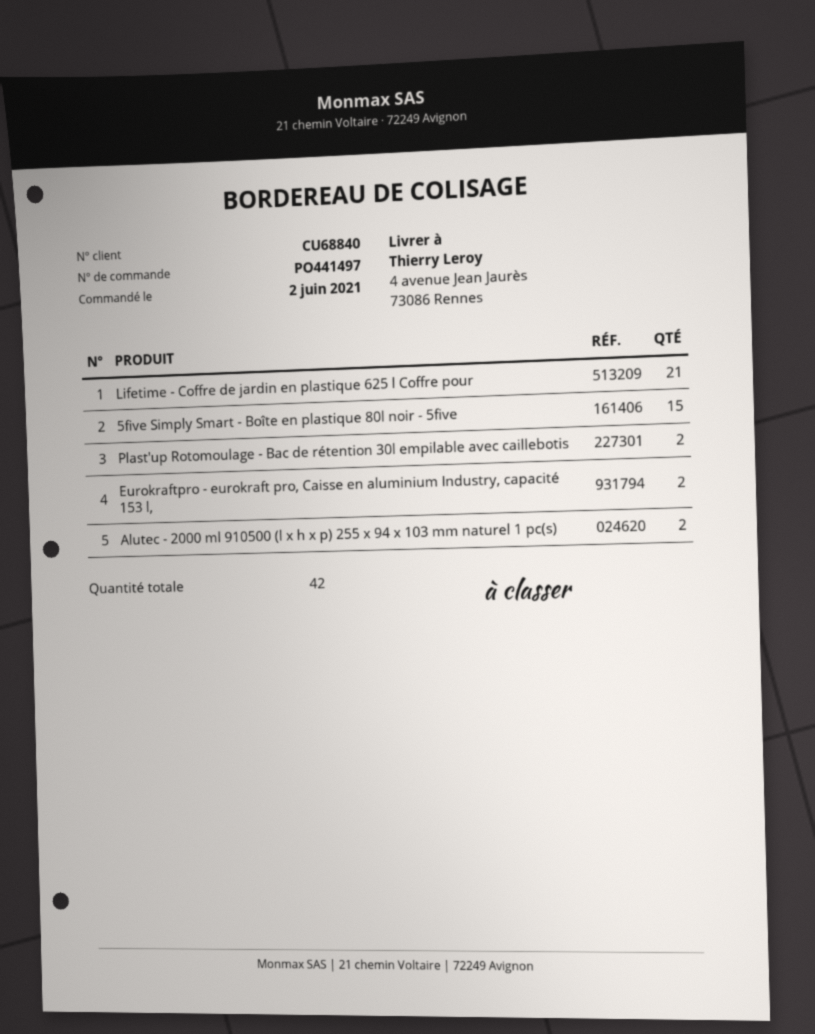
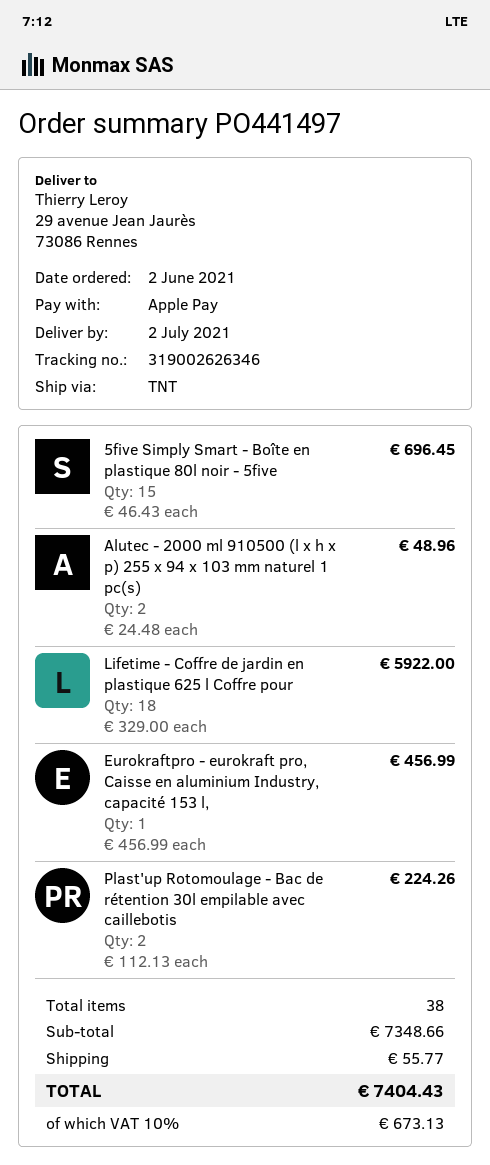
ship to: 4 avenue Jean Jaurès, 73086 Rennes -> 29 avenue Jean Jaurès, 73086 Rennes
Lifetime - Coffre de jardin en plastique 625 l Coffre pour: 21 -> 18
Eurokraftpro - eurokraft pro, Caisse en aluminium Industry, capacité 153 l,: 2 -> 1
total quantity: 42 -> 38

